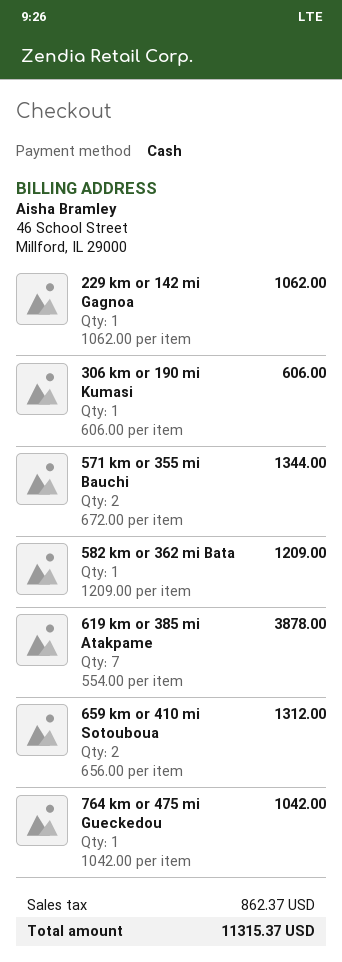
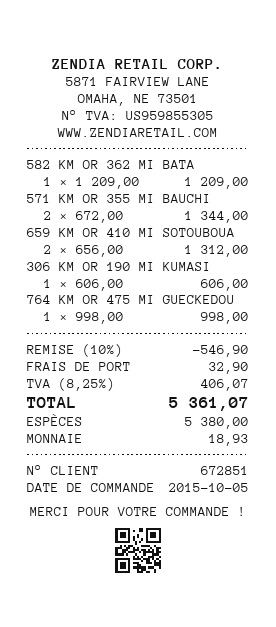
229 km or 142 mi Gagnoa: 1 x 1062.00 = 1062.00 -> none
619 km or 385 mi Atakpame: 7 x 554.00 = 3878.00 -> none
764 km or 475 mi Gueckedou: 1 x 1042.00 = 1042.00 -> 1 x 998.00 = 998.00
discount: none -> 10% = 546.90
shipping: none -> 32.90
tax: 862.37 -> 406.07
total: 11315.37 -> 5361.07

